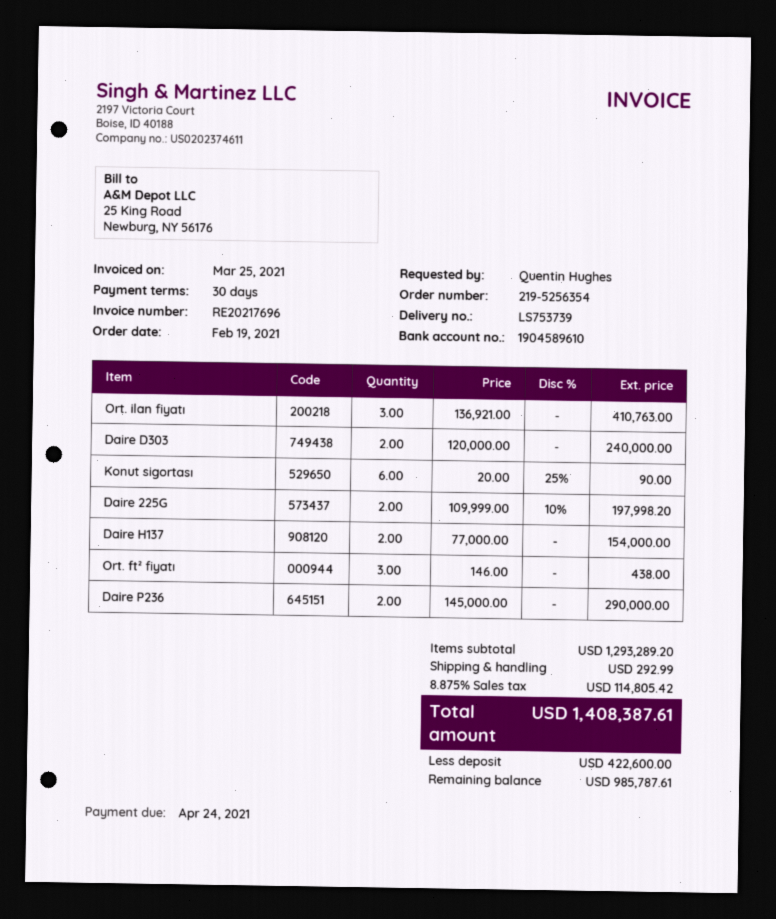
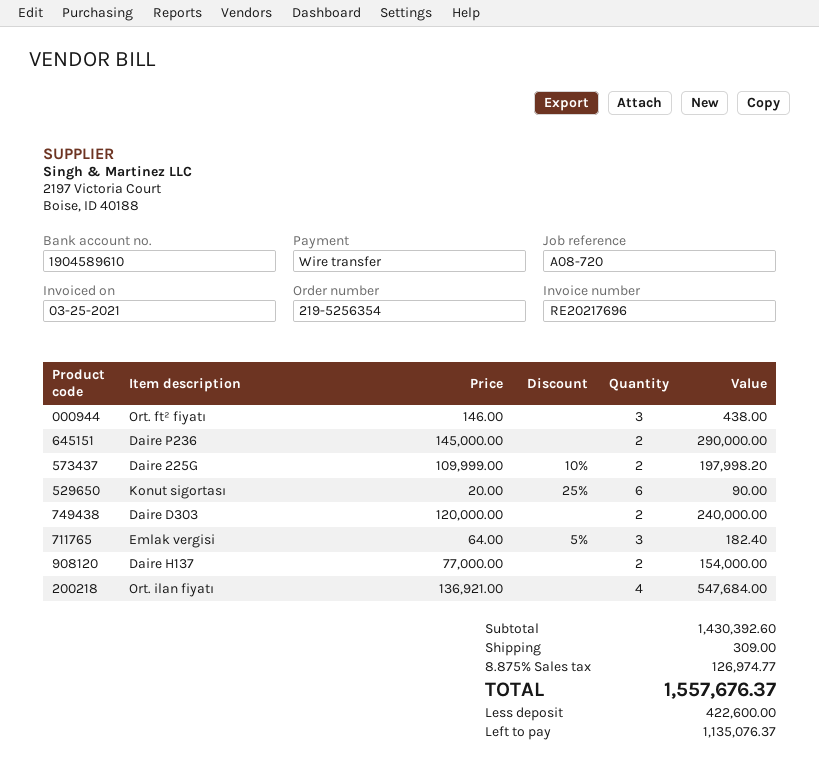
Ort. ilan fiyatı: 3 x 136921.00 = 410763.00 -> 4 x 136921.00 = 547684.00
Emlak vergisi: none -> 3 x 64.00 - 5% = 182.40
subtotal: 1293289.20 -> 1430392.60
shipping: 292.99 -> 309.00
tax: 8.875% = 114805.42 -> 8.875% = 126974.77
total: 1408387.61 -> 1557676.37
balance: 985787.61 -> 1135076.37

